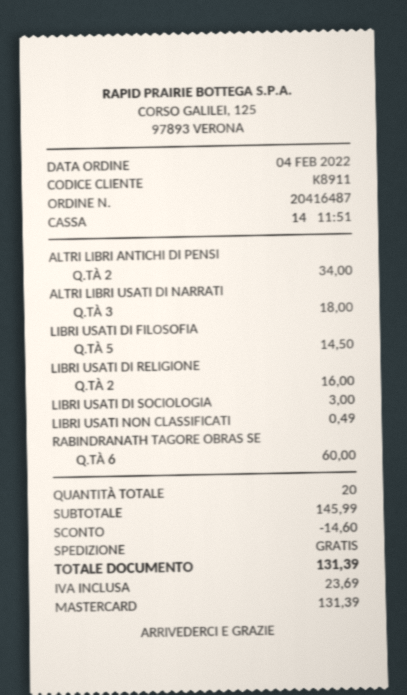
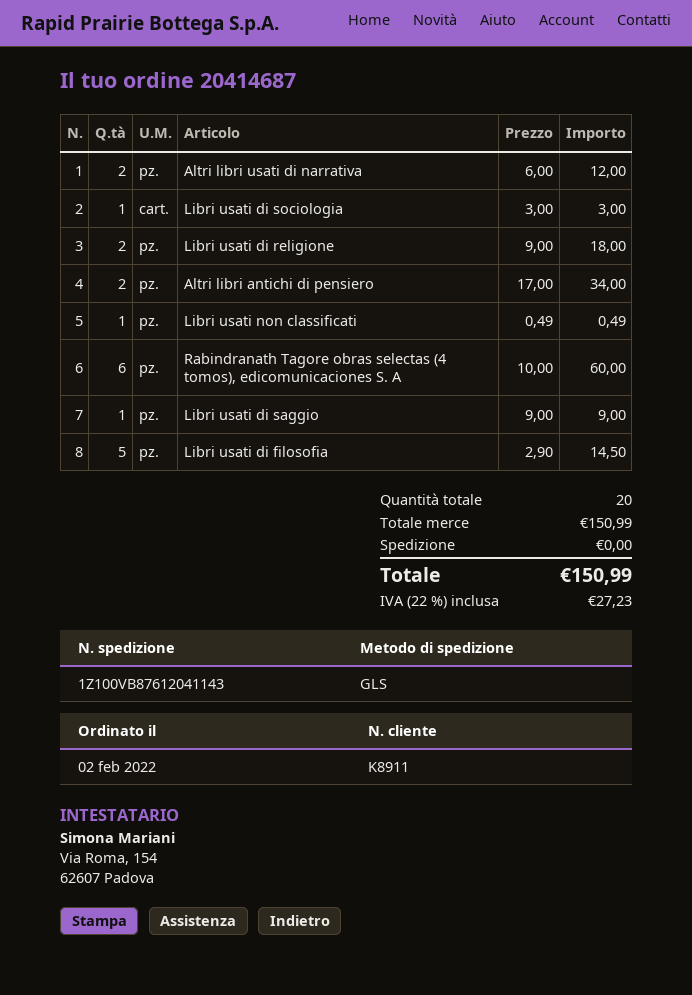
order number: 20416487 -> 20414687
order date: 2022-02-04 -> 2022-02-02
ALTRI LIBRI USATI DI NARRATI: 3 for 18.00 -> 2 for 12.00
LIBRI USATI DI RELIGIONE: 2 for 16.00 -> 2 for 18.00
Libri usati di saggio: none -> 1 for 9.00
subtotal: 145.99 -> 150.99
discount: 14.60 -> none
tax: 23.69 -> 27.23
total: 131.39 -> 150.99

